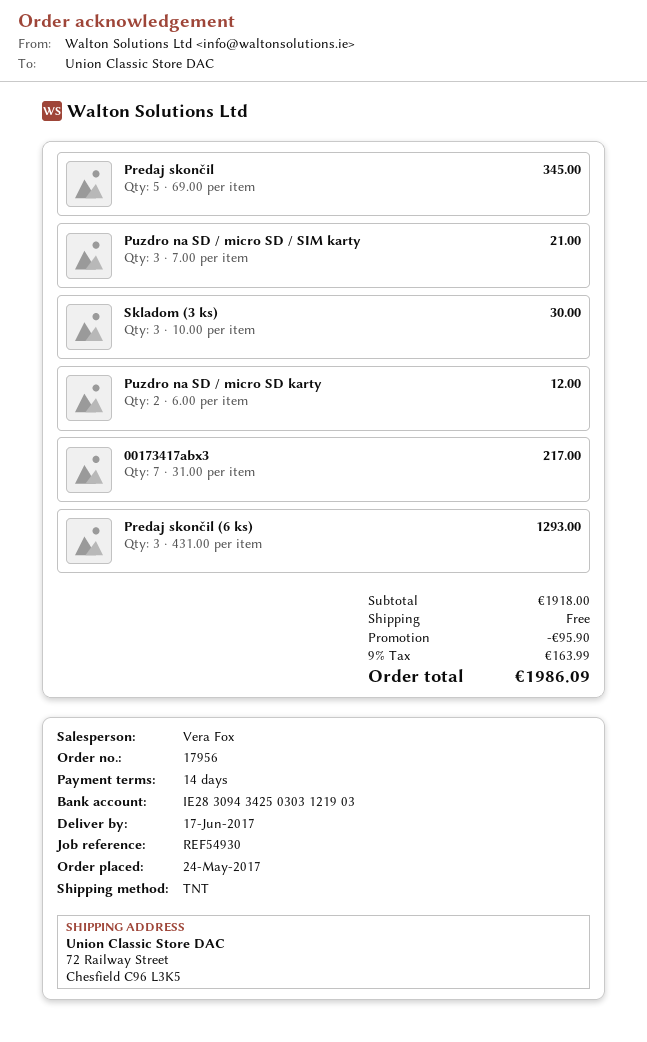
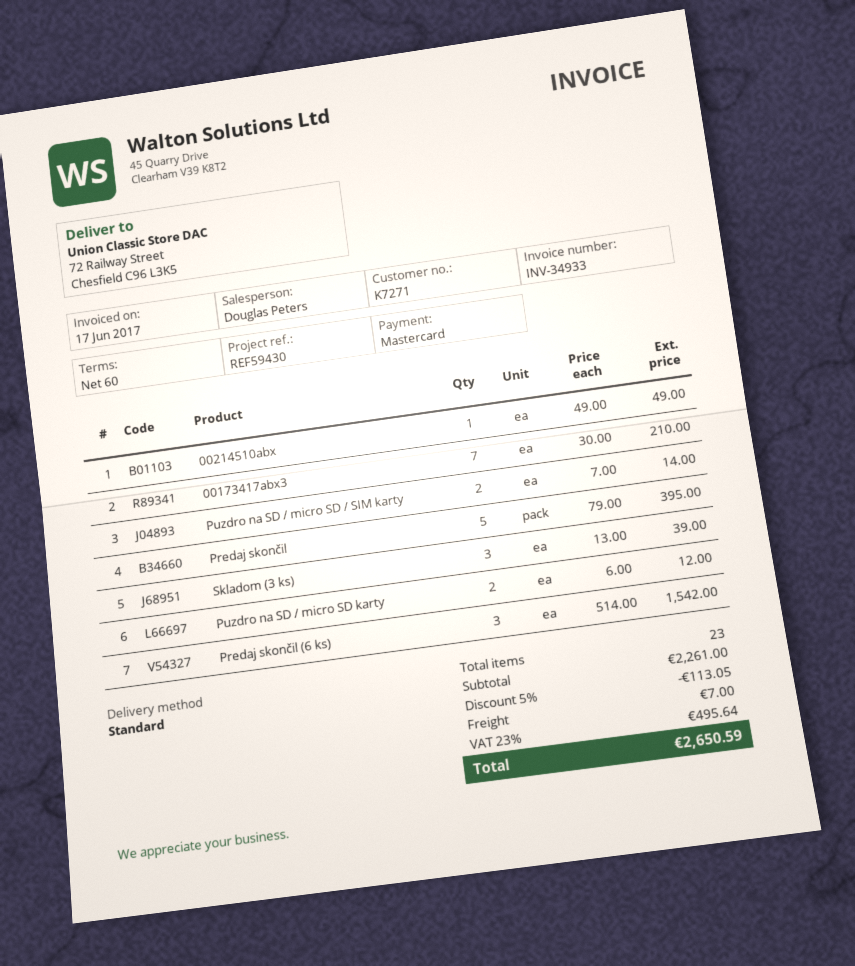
payment terms: 14 days -> 60 days
reference: REF54930 -> REF59430
sales rep: Vera Fox -> Douglas Peters
shipping method: TNT -> standard
Predaj skončil: 5 x 69.00 = 345.00 -> 5 x 79.00 = 395.00
Puzdro na SD / micro SD / SIM karty: 3 x 7.00 = 21.00 -> 2 x 7.00 = 14.00
Skladom (3 ks): 3 x 10.00 = 30.00 -> 3 x 13.00 = 39.00
00173417abx3: 7 x 31.00 = 217.00 -> 7 x 30.00 = 210.00
Predaj skončil (6 ks): 3 x 431.00 = 1293.00 -> 3 x 514.00 = 1542.00
00214510abx: none -> 1 x 49.00 = 49.00
subtotal: 1918.00 -> 2261.00
discount: 95.90 -> 113.05
shipping: 0.00 -> 7.00
tax: 9% = 163.99 -> 23% = 495.64
total: 1986.09 -> 2650.59

